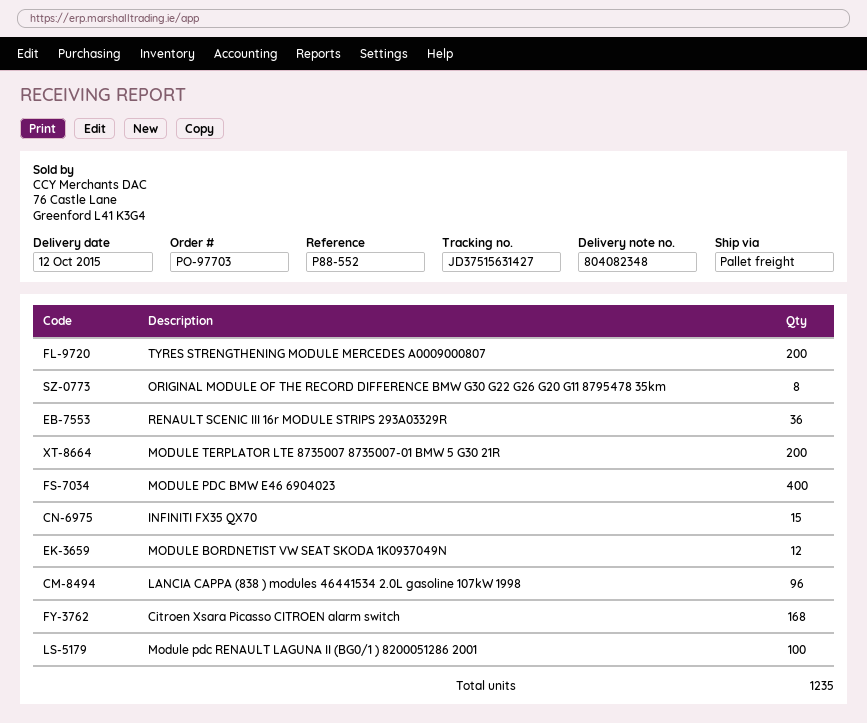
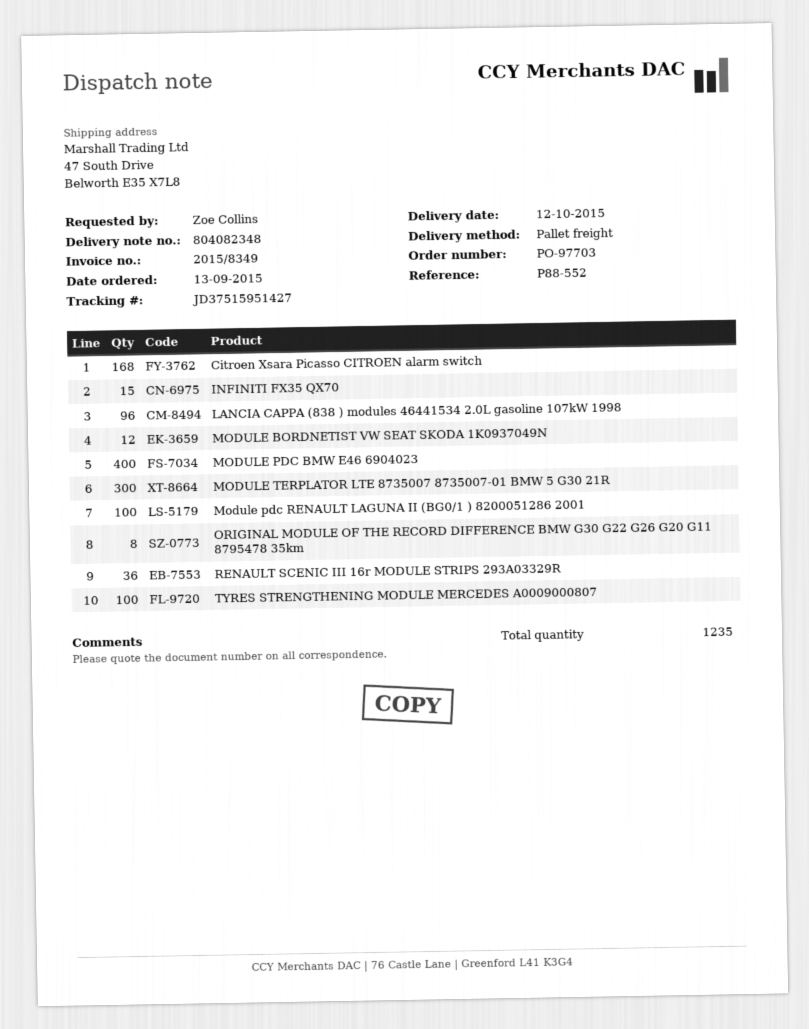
tracking number: JD37515631427 -> JD37515951427
TYRES STRENGTHENING MODULE MERCEDES A0009000807: 200 -> 100
MODULE TERPLATOR LTE 8735007 8735007-01 BMW 5 G30 21R: 200 -> 300

